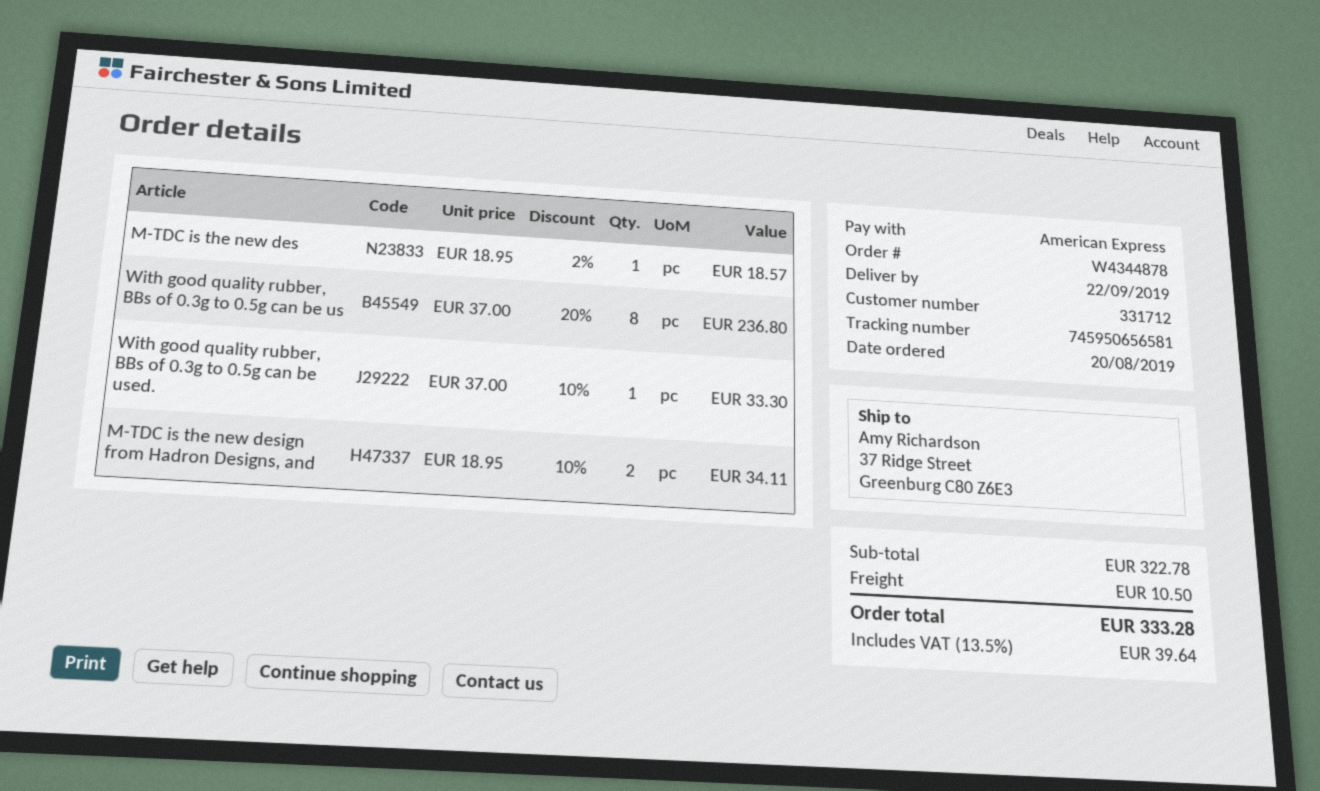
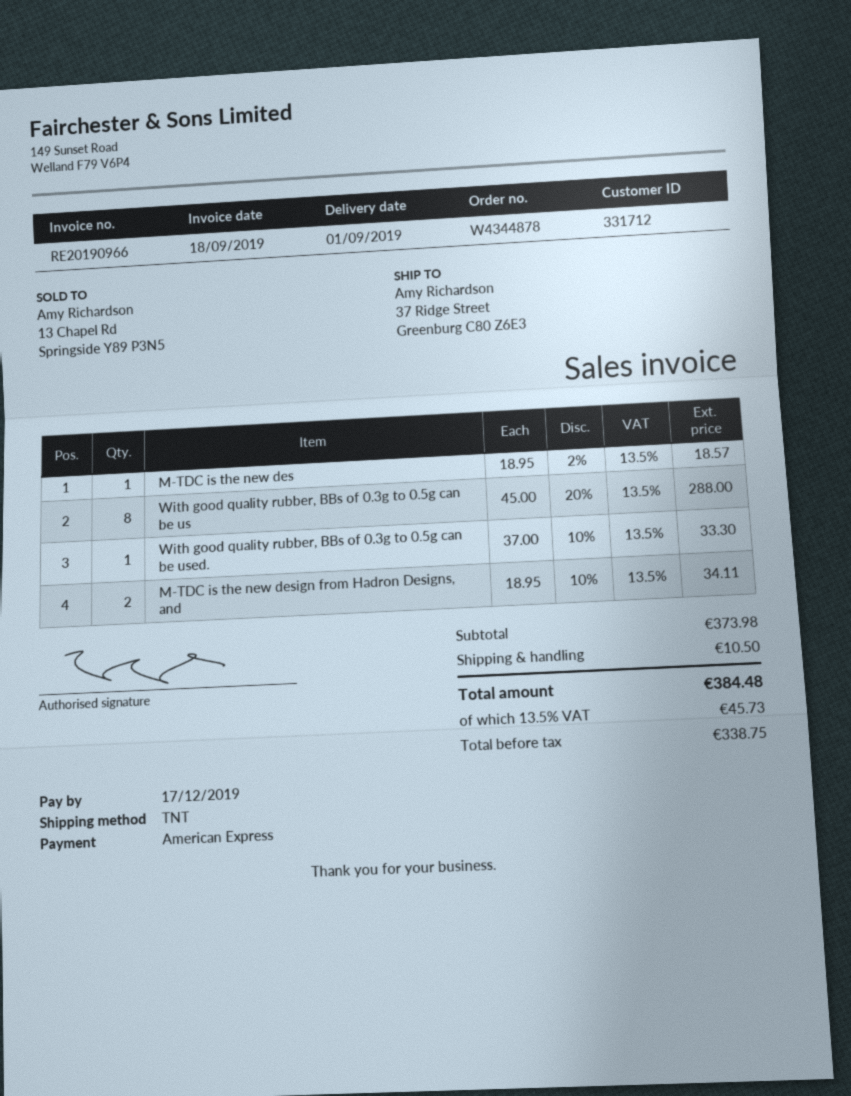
delivery date: 2019-09-22 -> 2019-09-01
With good quality rubber, BBs of 0.3g to 0.5g can be us: 8 x 37.00 - 20% = 236.80 -> 8 x 45.00 - 20% = 288.00
subtotal: 322.78 -> 373.98
tax: 13.5% = 39.64 -> 13.5% = 45.73
total: 333.28 -> 384.48

